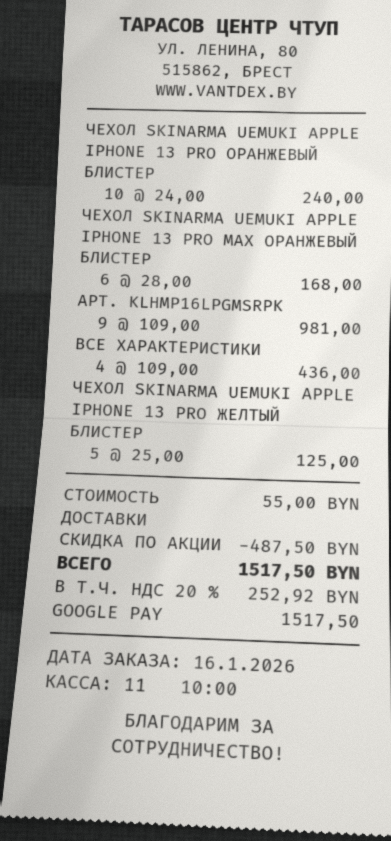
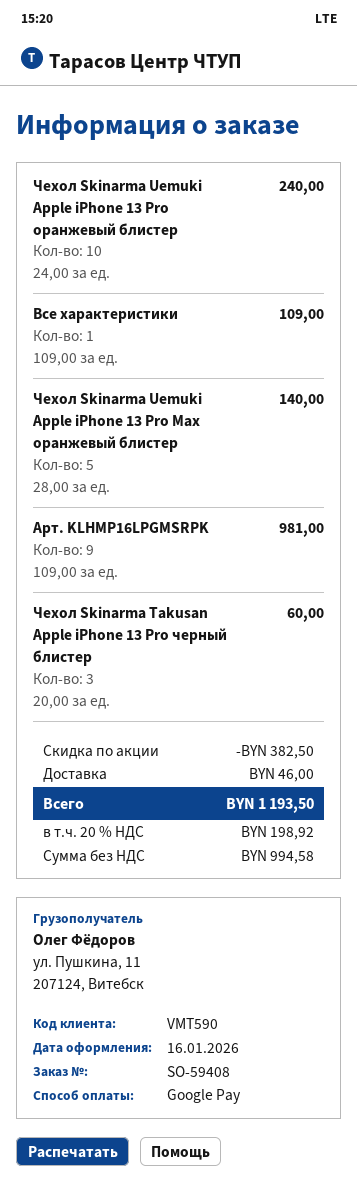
ЧЕХОЛ SKINARMA UEMUKI APPLE IPHONE 13 PRO MAX ОРАНЖЕВЫЙ БЛИСТЕР: 6 x 28.00 = 168.00 -> 5 x 28.00 = 140.00
ВСЕ ХАРАКТЕРИСТИКИ: 4 x 109.00 = 436.00 -> 1 x 109.00 = 109.00
ЧЕХОЛ SKINARMA UEMUKI APPLE IPHONE 13 PRO ЖЕЛТЫЙ БЛИСТЕР: 5 x 25.00 = 125.00 -> none
Чехол Skinarma Takusan Apple iPhone 13 Pro черный блистер: none -> 3 x 20.00 = 60.00
discount: 487.50 -> 382.50
shipping: 55.00 -> 46.00
tax: 20% = 252.92 -> 20% = 198.92
total: 1517.50 -> 1193.50

